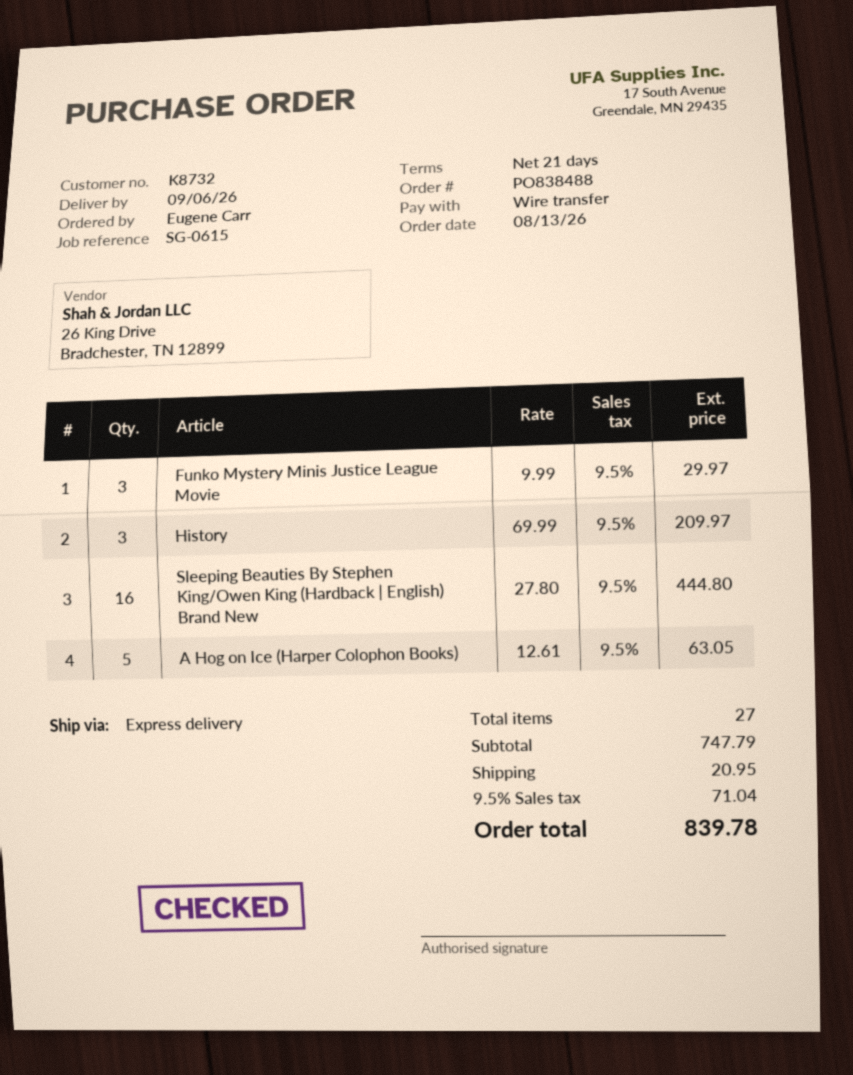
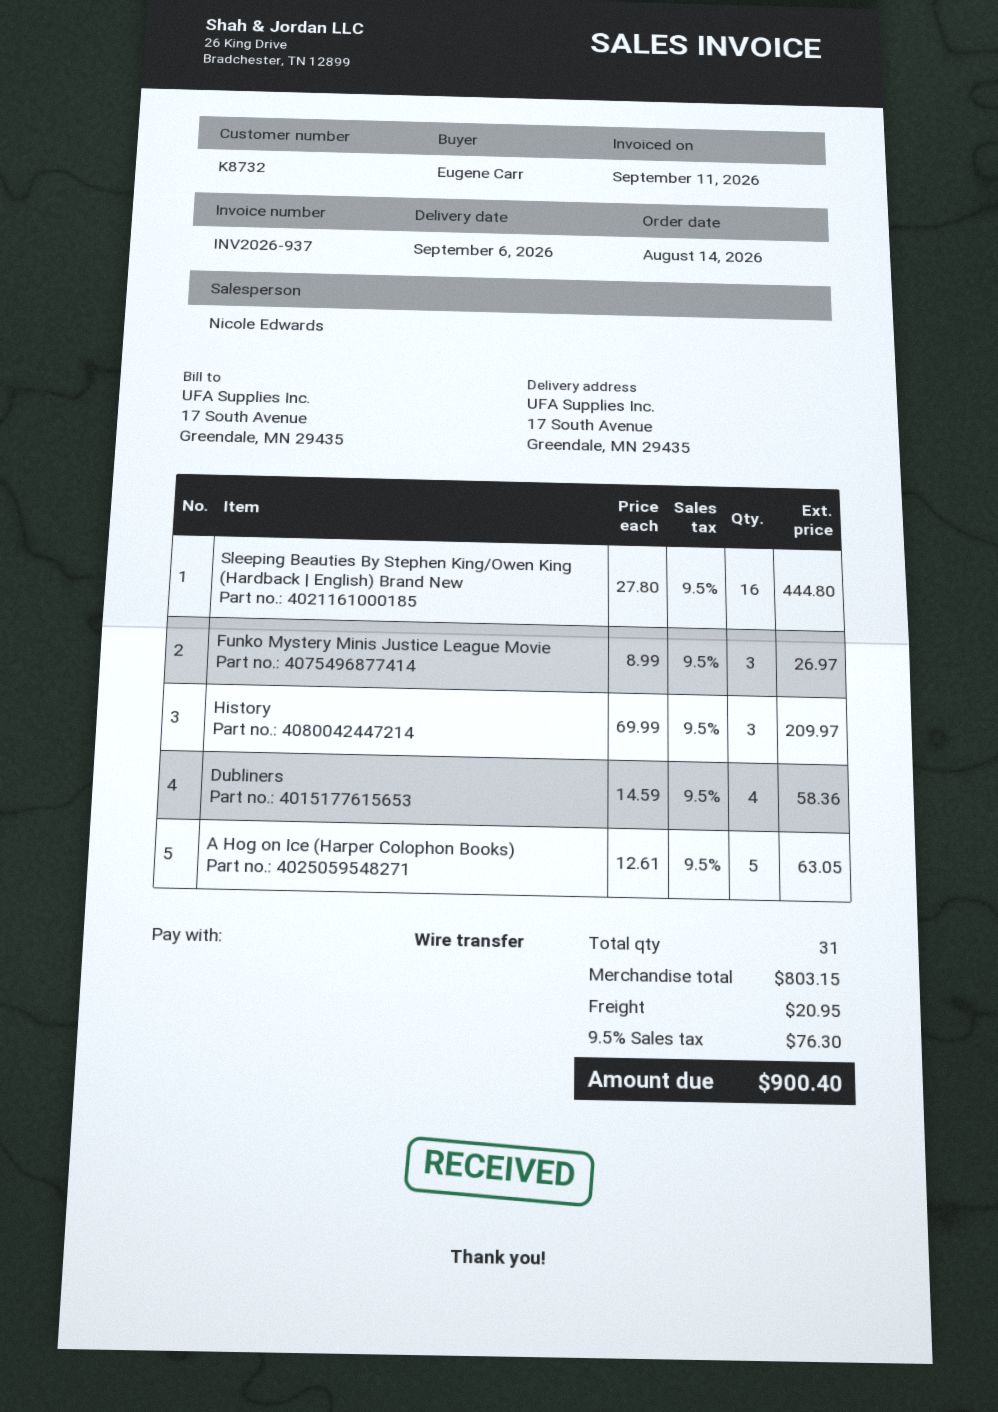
order date: 2026-08-13 -> 2026-08-14
Funko Mystery Minis Justice League Movie: 3 x 9.99 = 29.97 -> 3 x 8.99 = 26.97
Dubliners: none -> 4 x 14.59 = 58.36
total quantity: 27 -> 31
subtotal: 747.79 -> 803.15
tax: 9.5% = 71.04 -> 9.5% = 76.30
total: 839.78 -> 900.40

